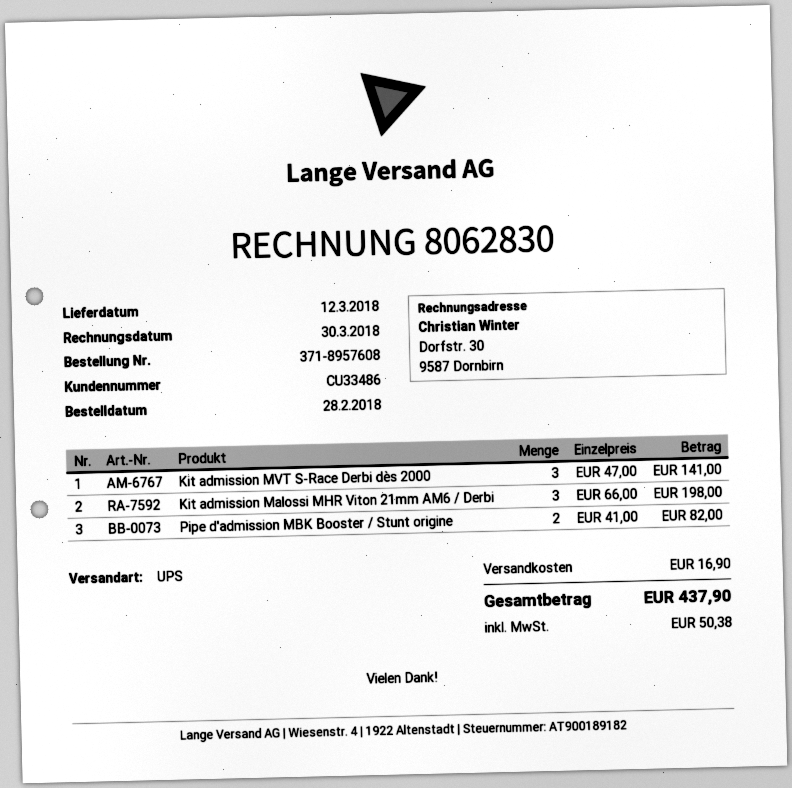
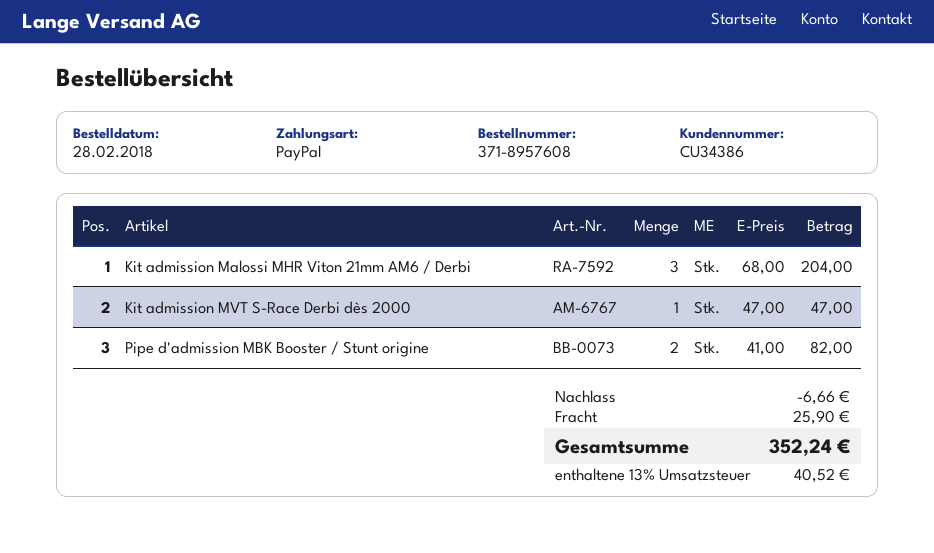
customer number: CU33486 -> CU34386
Kit admission MVT S-Race Derbi dès 2000: 3 x 47.00 = 141.00 -> 1 x 47.00 = 47.00
Kit admission Malossi MHR Viton 21mm AM6 / Derbi: 3 x 66.00 = 198.00 -> 3 x 68.00 = 204.00
discount: none -> 6.66
shipping: 16.90 -> 25.90
tax: 50.38 -> 40.52
total: 437.90 -> 352.24

